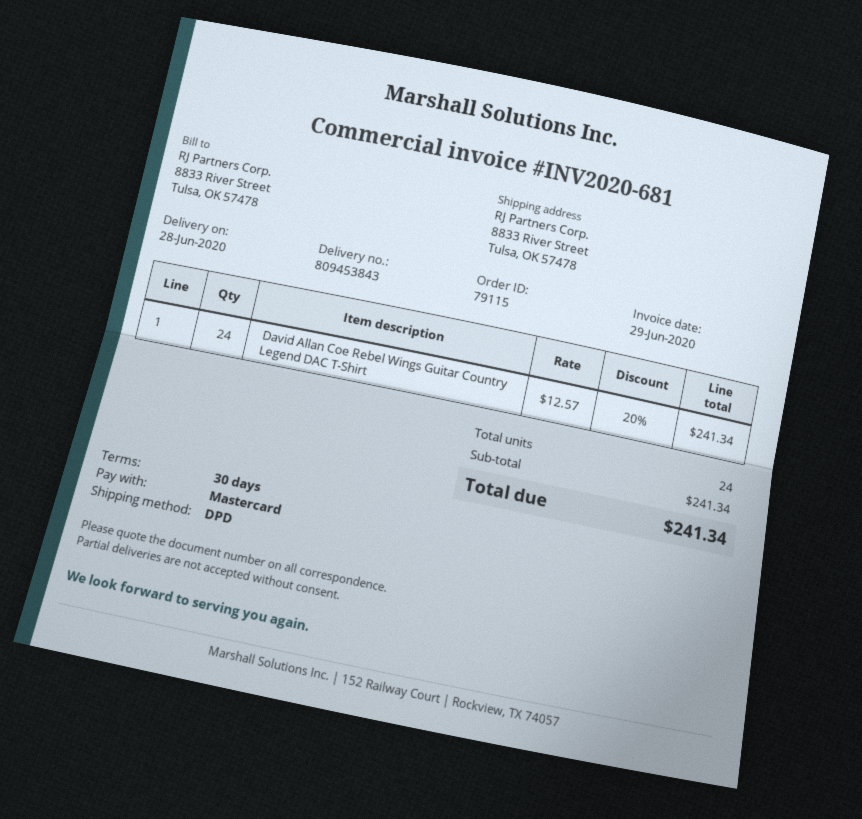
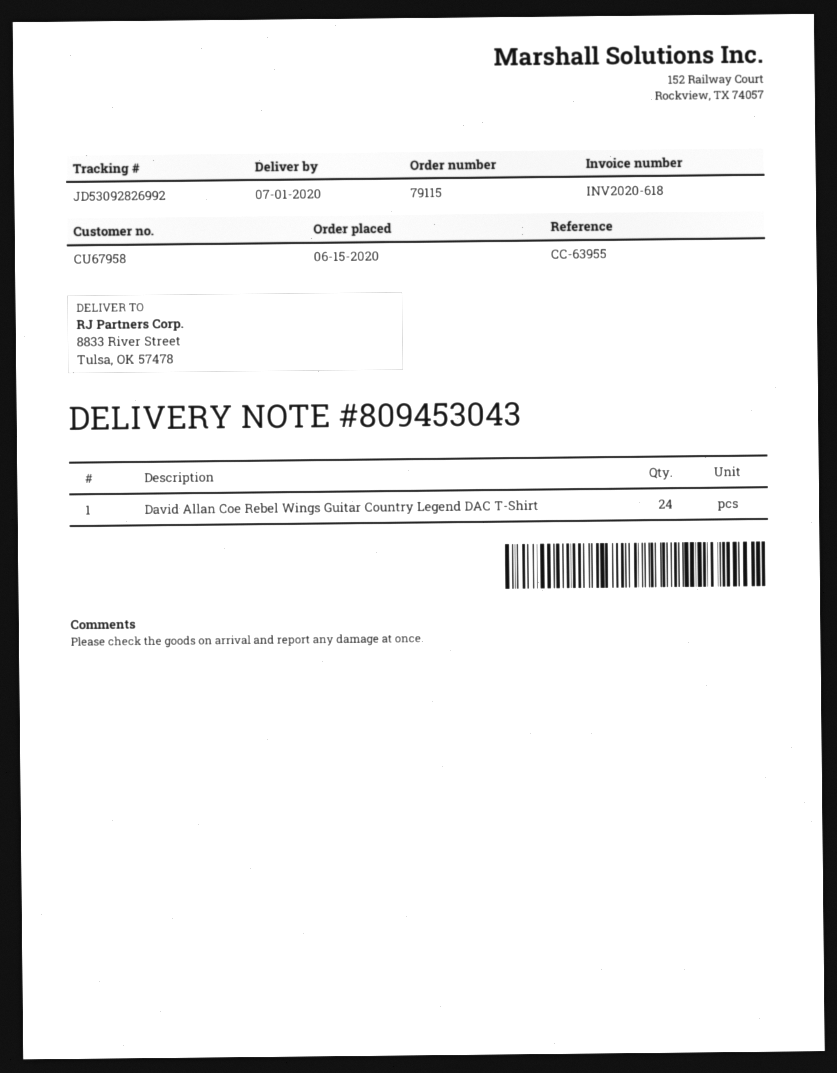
delivery note number: 809453843 -> 809453043
delivery date: 2020-06-28 -> 2020-07-01
invoice number: INV2020-681 -> INV2020-618

